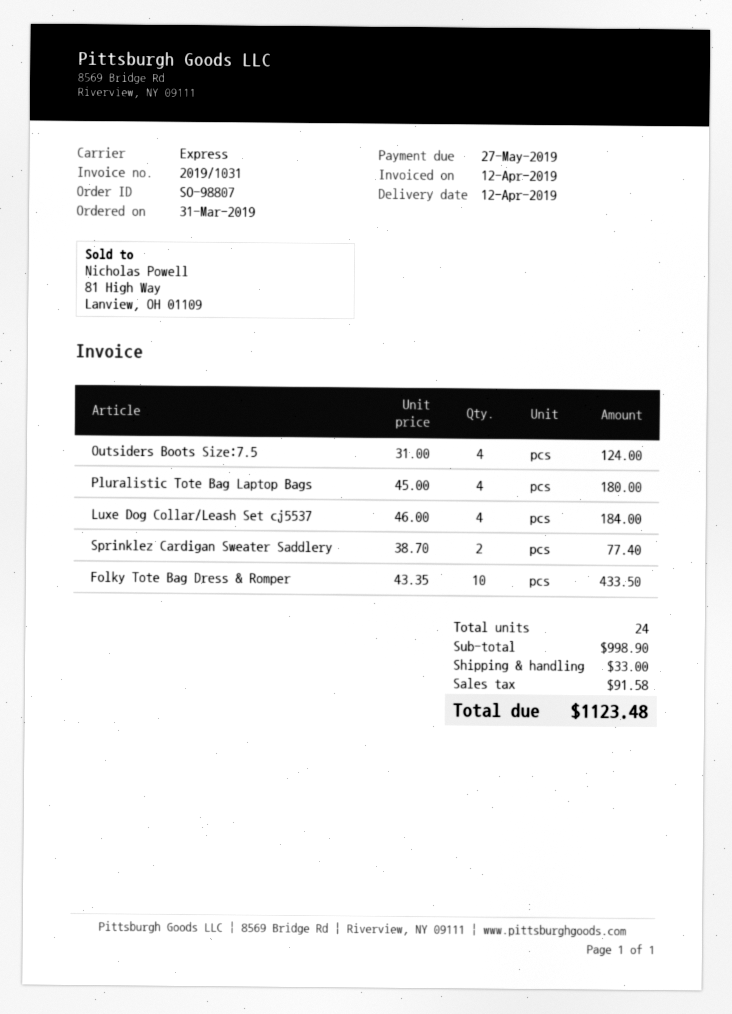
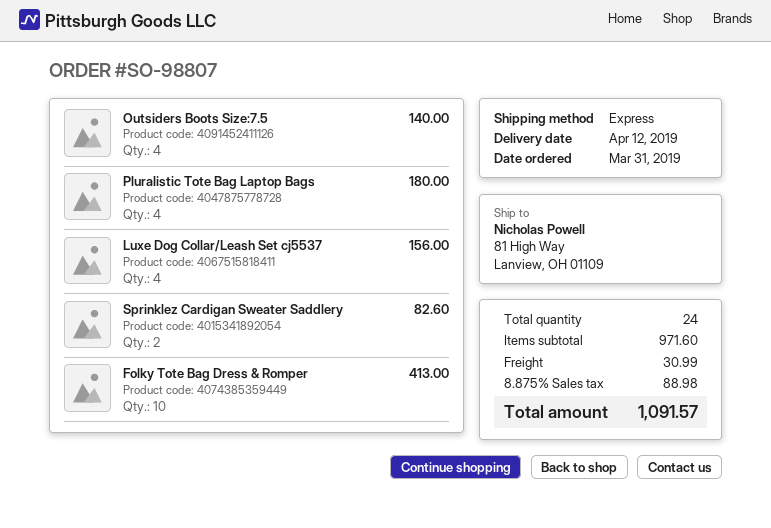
Outsiders Boots Size:7.5: 4 for 124.00 -> 4 for 140.00
Luxe Dog Collar/Leash Set cj5537: 4 for 184.00 -> 4 for 156.00
Sprinklez Cardigan Sweater Saddlery: 2 for 77.40 -> 2 for 82.60
Folky Tote Bag Dress & Romper: 10 for 433.50 -> 10 for 413.00
subtotal: 998.90 -> 971.60
shipping: 33.00 -> 30.99
tax: 91.58 -> 88.98
total: 1123.48 -> 1091.57

